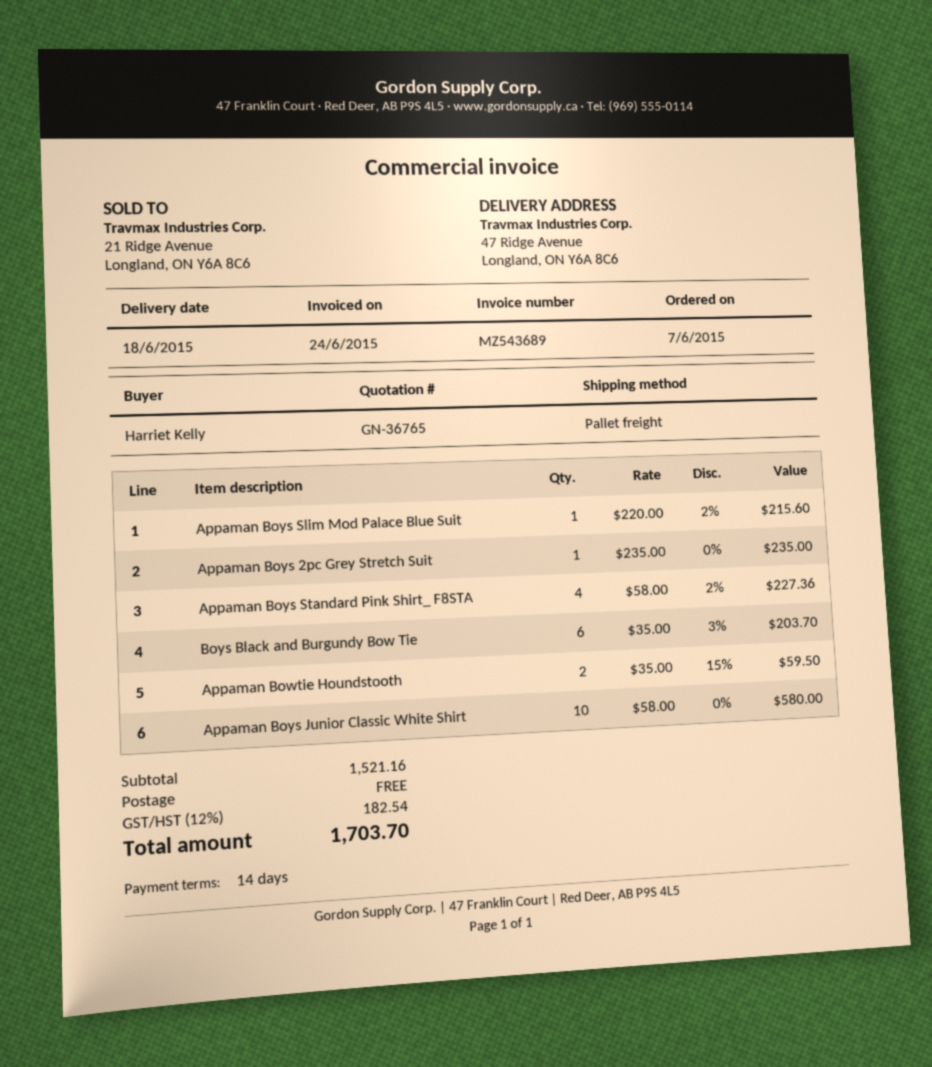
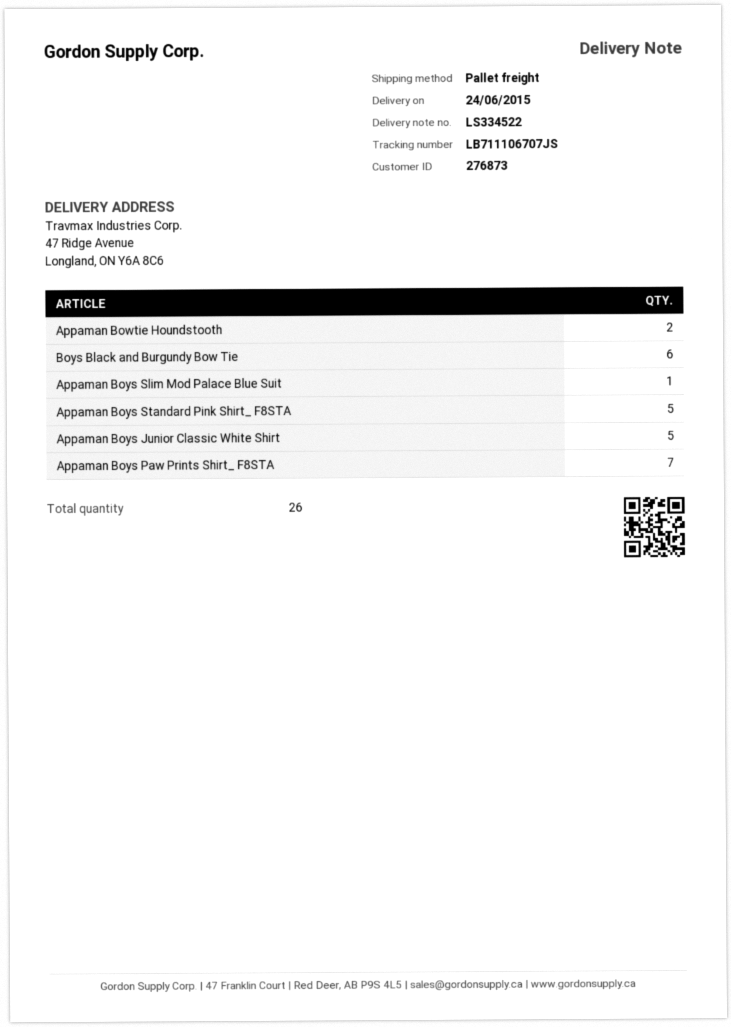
delivery date: 2015-06-18 -> 2015-06-24
Appaman Boys 2pc Grey Stretch Suit: 1 -> none
Appaman Boys Standard Pink Shirt_ F8STA: 4 -> 5
Appaman Boys Junior Classic White Shirt: 10 -> 5
Appaman Boys Paw Prints Shirt_ F8STA: none -> 7

